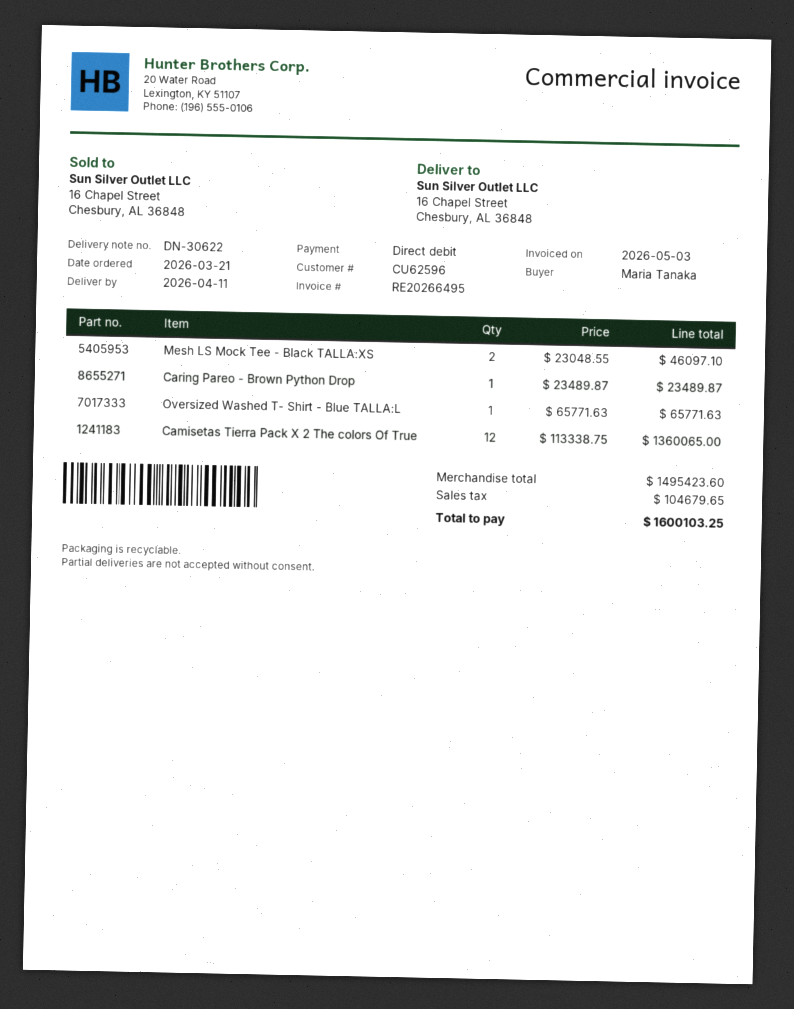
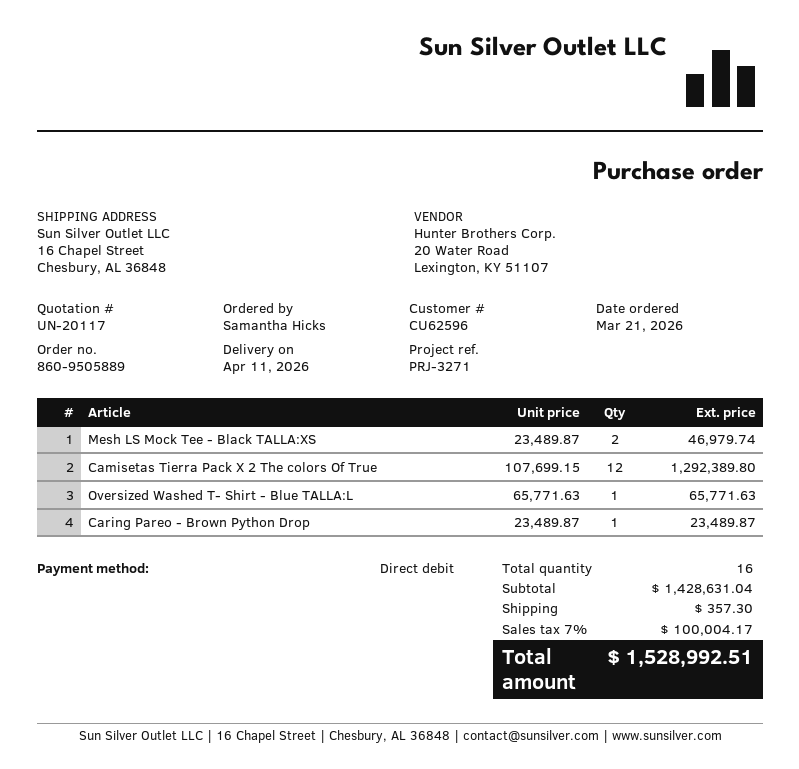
ordered by: Maria Tanaka -> Samantha Hicks
Mesh LS Mock Tee - Black TALLA:XS: 2 x 23048.55 = 46097.10 -> 2 x 23489.87 = 46979.74
Camisetas Tierra Pack X 2 The colors Of True: 12 x 113338.75 = 1360065.00 -> 12 x 107699.15 = 1292389.80
subtotal: 1495423.60 -> 1428631.04
shipping: none -> 357.30
tax: 104679.65 -> 100004.17
total: 1600103.25 -> 1528992.51

